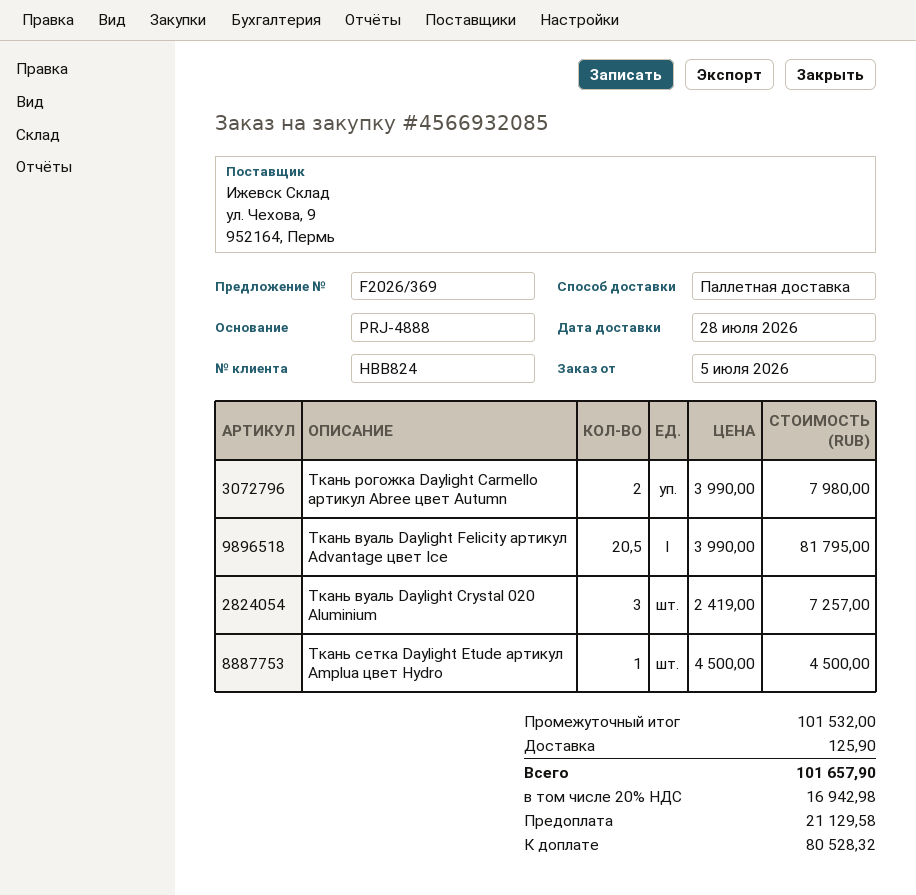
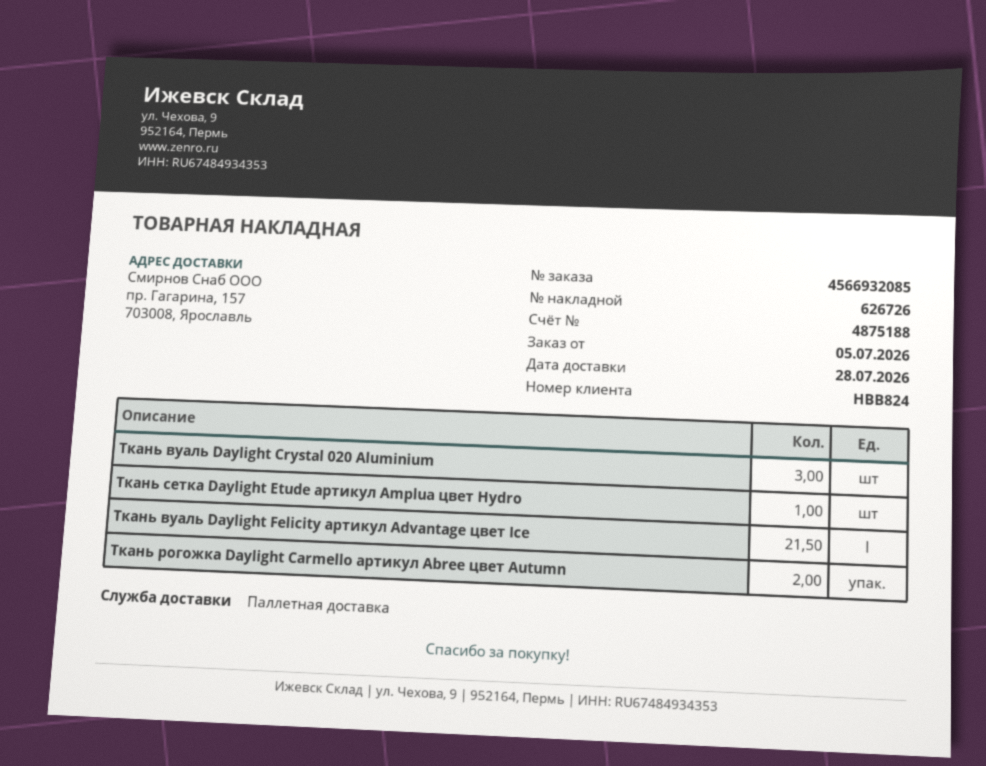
Ткань вуаль Daylight Felicity артикул Advantage цвет Ice: 20.5 -> 21.5

